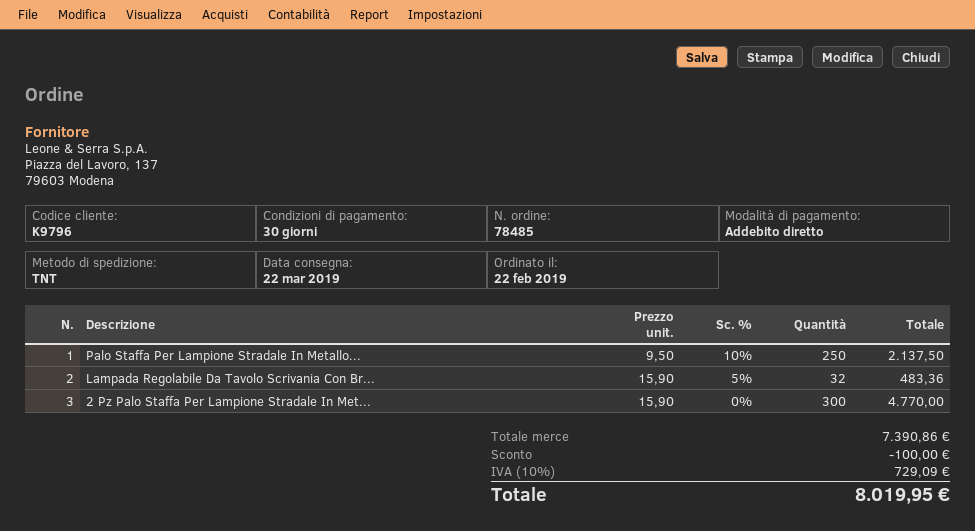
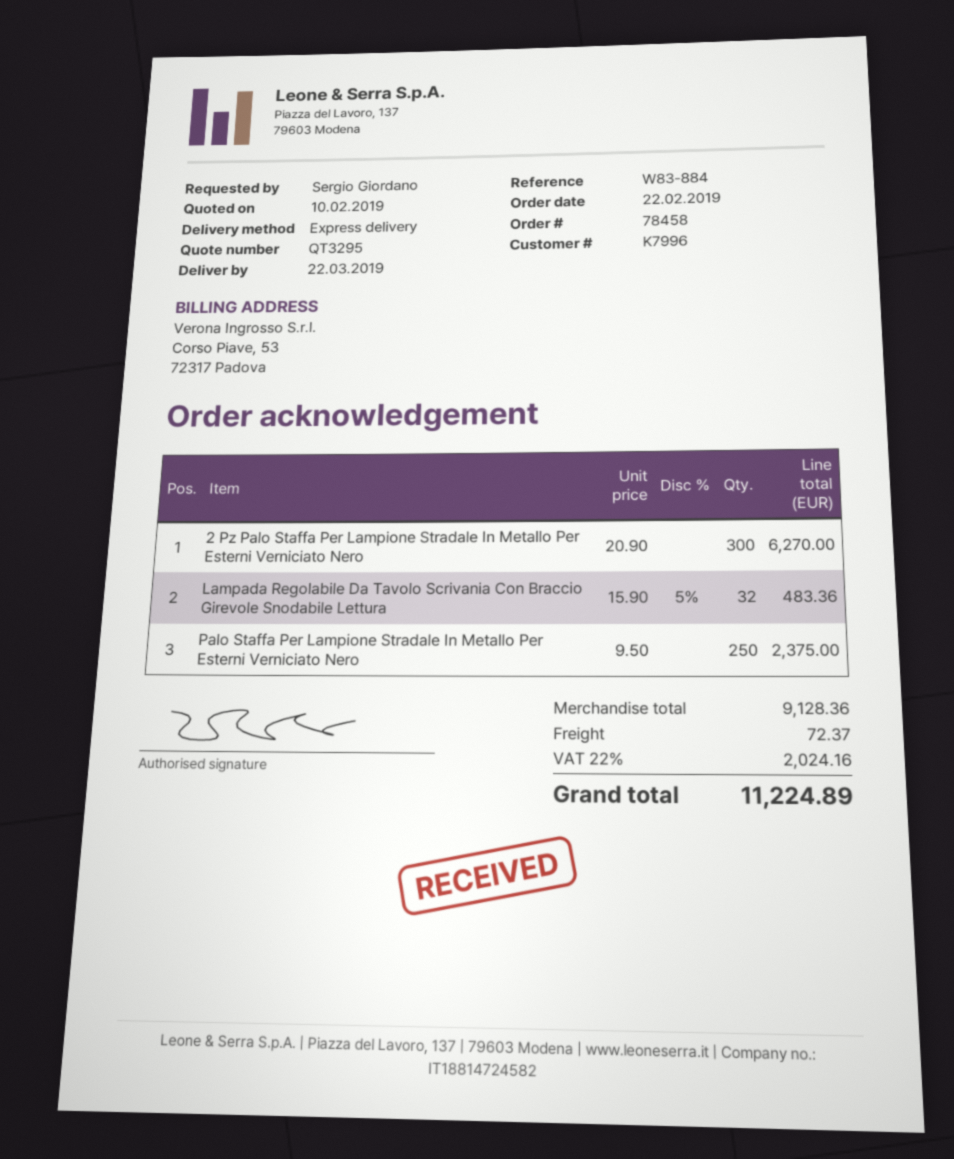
order number: 78485 -> 78458
customer number: K9796 -> K7996
shipping method: TNT -> express
Palo Staffa Per Lampione Stradale In Metallo...: 250 x 9.50 - 10% = 2137.50 -> 250 x 9.50 = 2375.00
2 Pz Palo Staffa Per Lampione Stradale In Met...: 300 x 15.90 = 4770.00 -> 300 x 20.90 = 6270.00
subtotal: 7390.86 -> 9128.36
discount: 100.00 -> none
shipping: none -> 72.37
tax: 10% = 729.09 -> 22% = 2024.16
total: 8019.95 -> 11224.89

